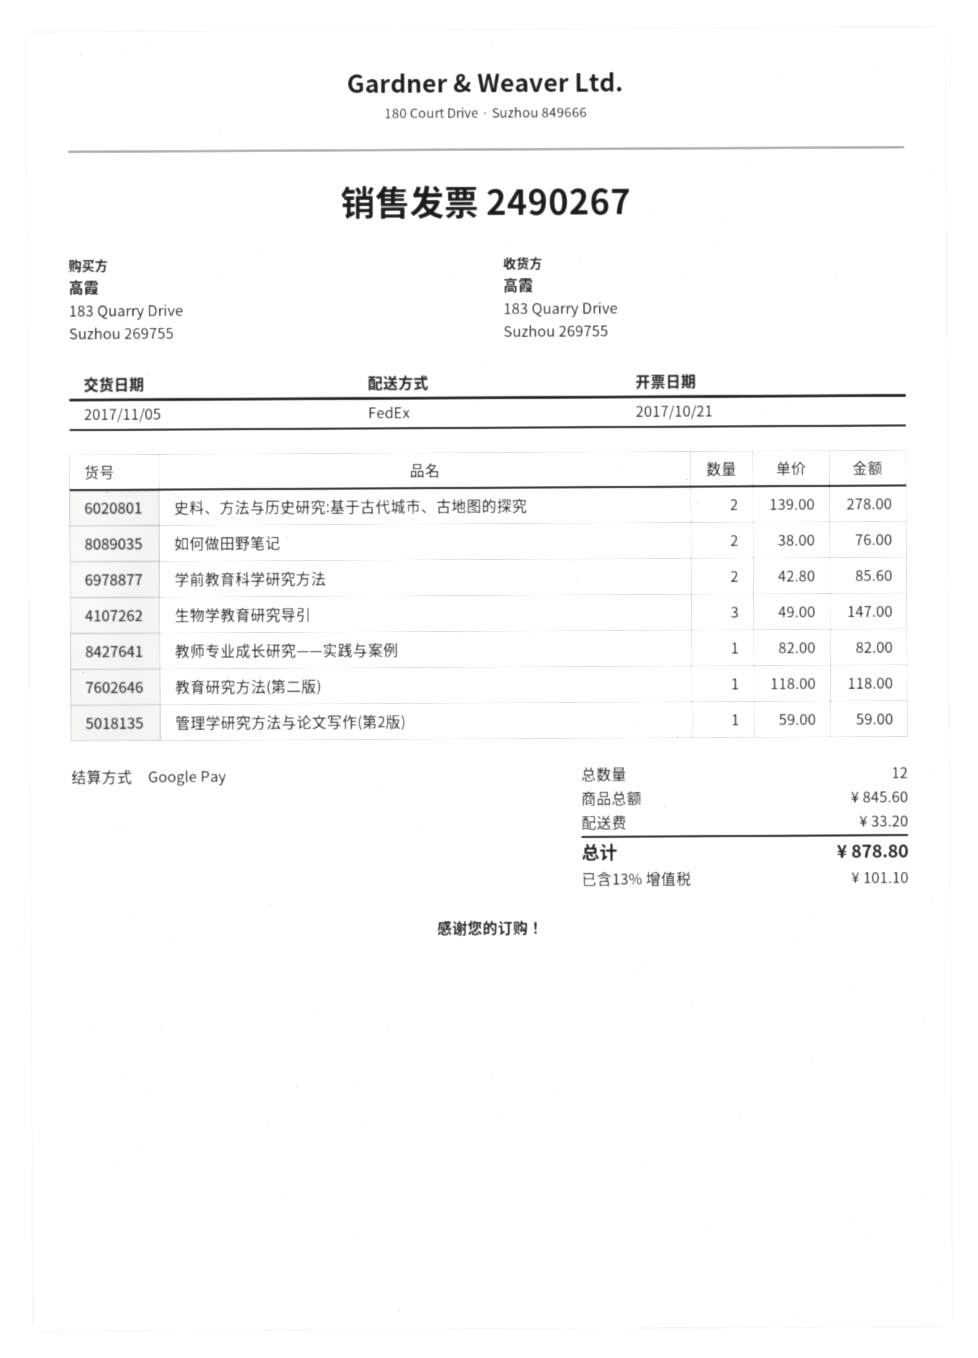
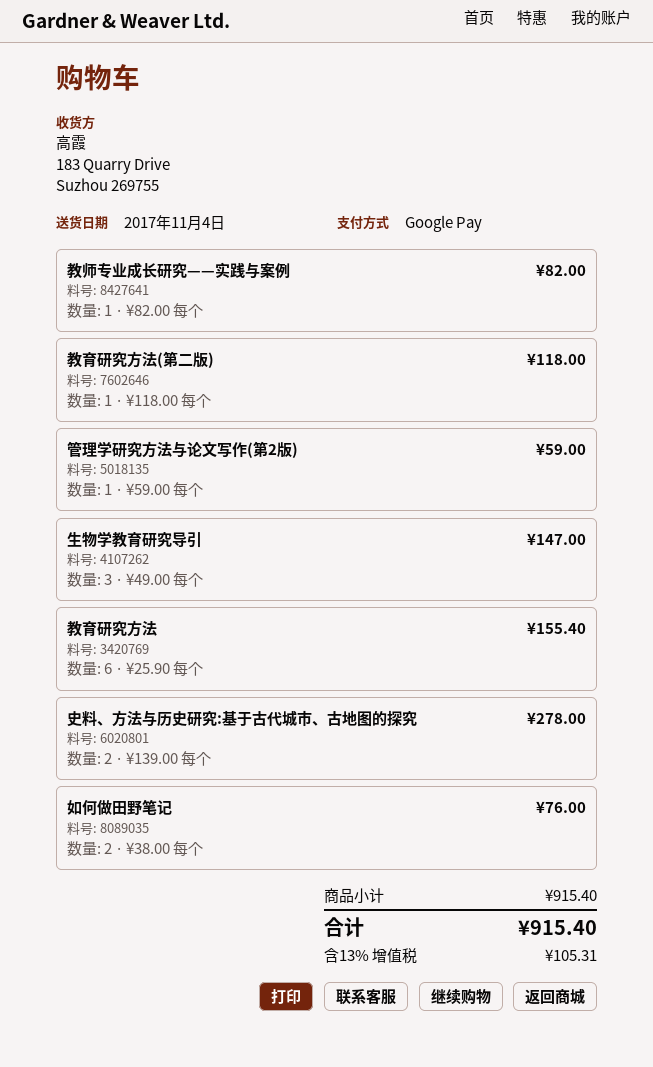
delivery date: 2017-11-05 -> 2017-11-04
学前教育科学研究方法: 2 x 42.80 = 85.60 -> none
教育研究方法: none -> 6 x 25.90 = 155.40
subtotal: 845.60 -> 915.40
shipping: 33.20 -> none
tax: 13% = 101.10 -> 13% = 105.31
total: 878.80 -> 915.40

